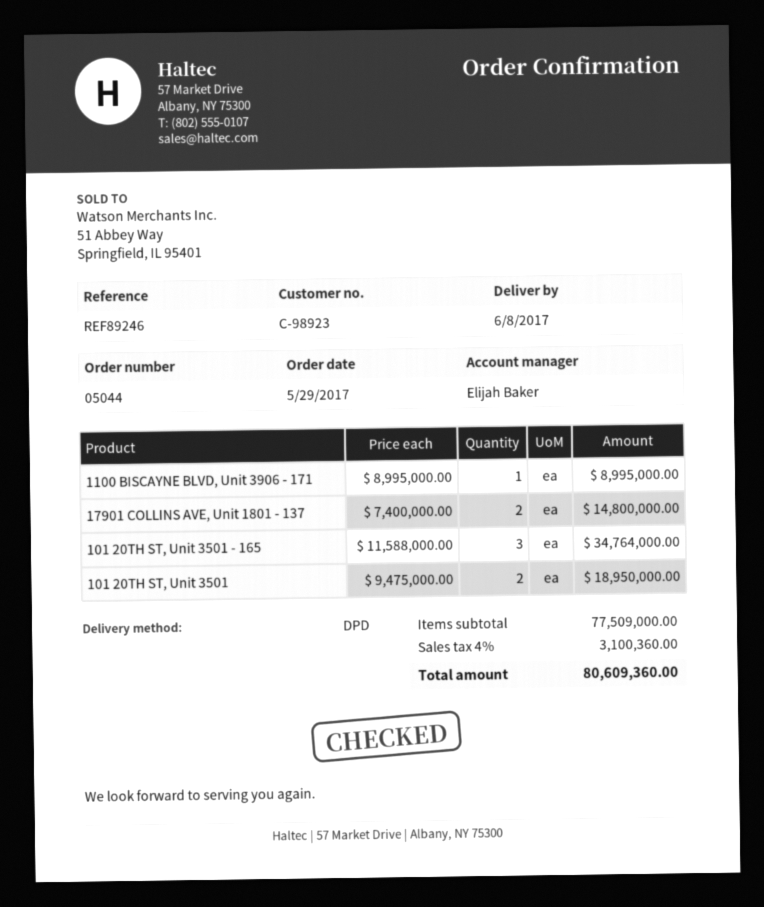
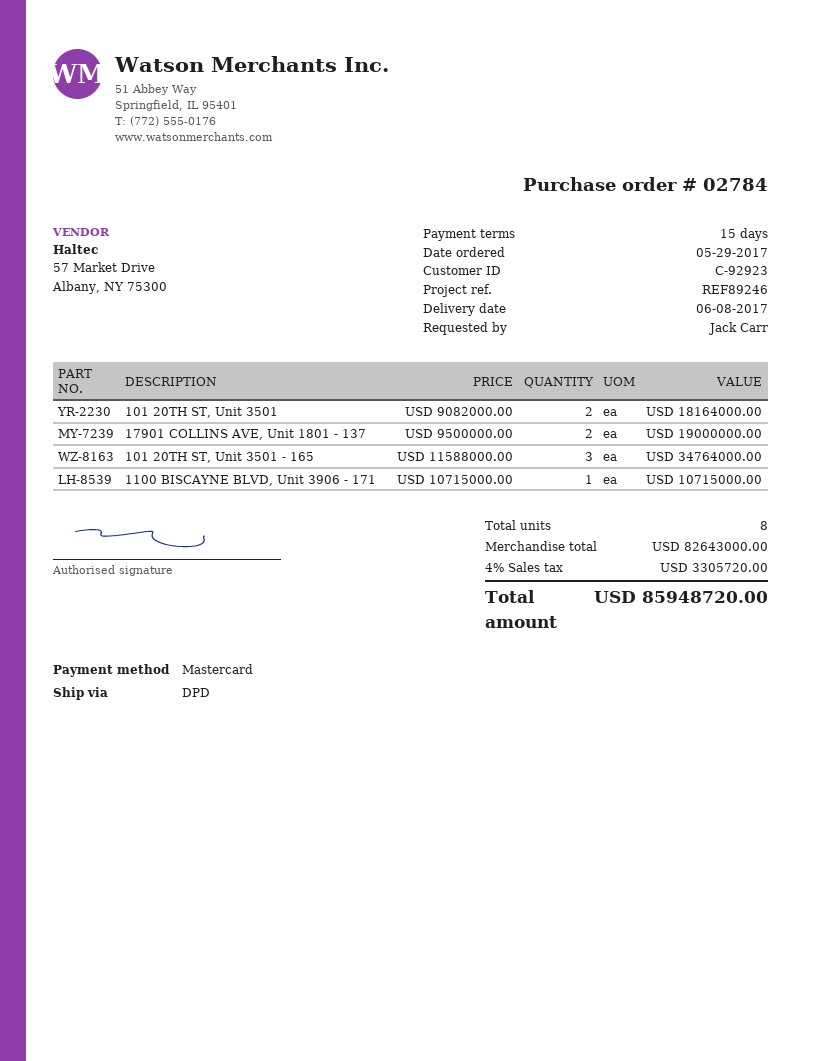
order number: 05044 -> 02784
customer number: C-98923 -> C-92923
1100 BISCAYNE BLVD, Unit 3906 - 171: 1 x 8995000.00 = 8995000.00 -> 1 x 10715000.00 = 10715000.00
17901 COLLINS AVE, Unit 1801 - 137: 2 x 7400000.00 = 14800000.00 -> 2 x 9500000.00 = 19000000.00
101 20TH ST, Unit 3501: 2 x 9475000.00 = 18950000.00 -> 2 x 9082000.00 = 18164000.00
subtotal: 77509000.00 -> 82643000.00
tax: 4% = 3100360.00 -> 4% = 3305720.00
total: 80609360.00 -> 85948720.00

